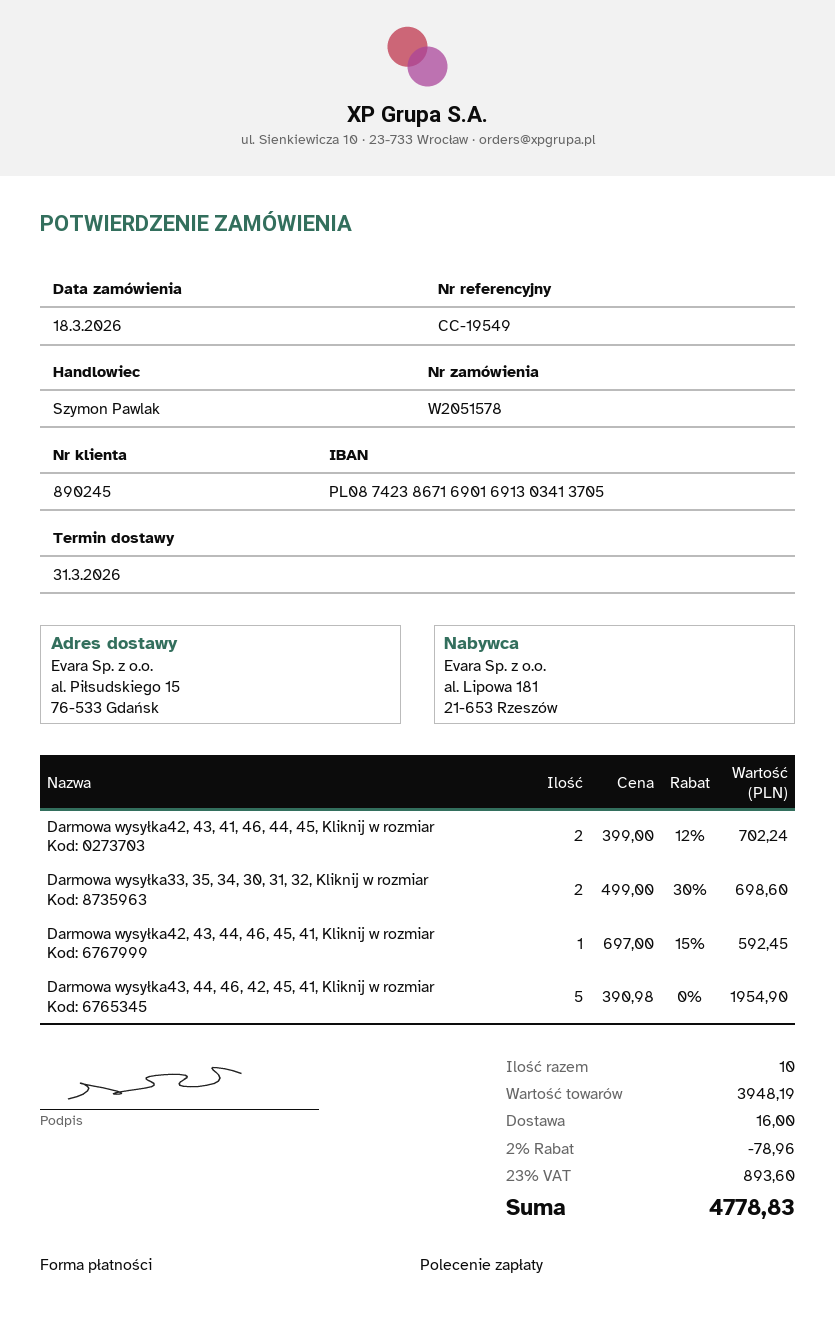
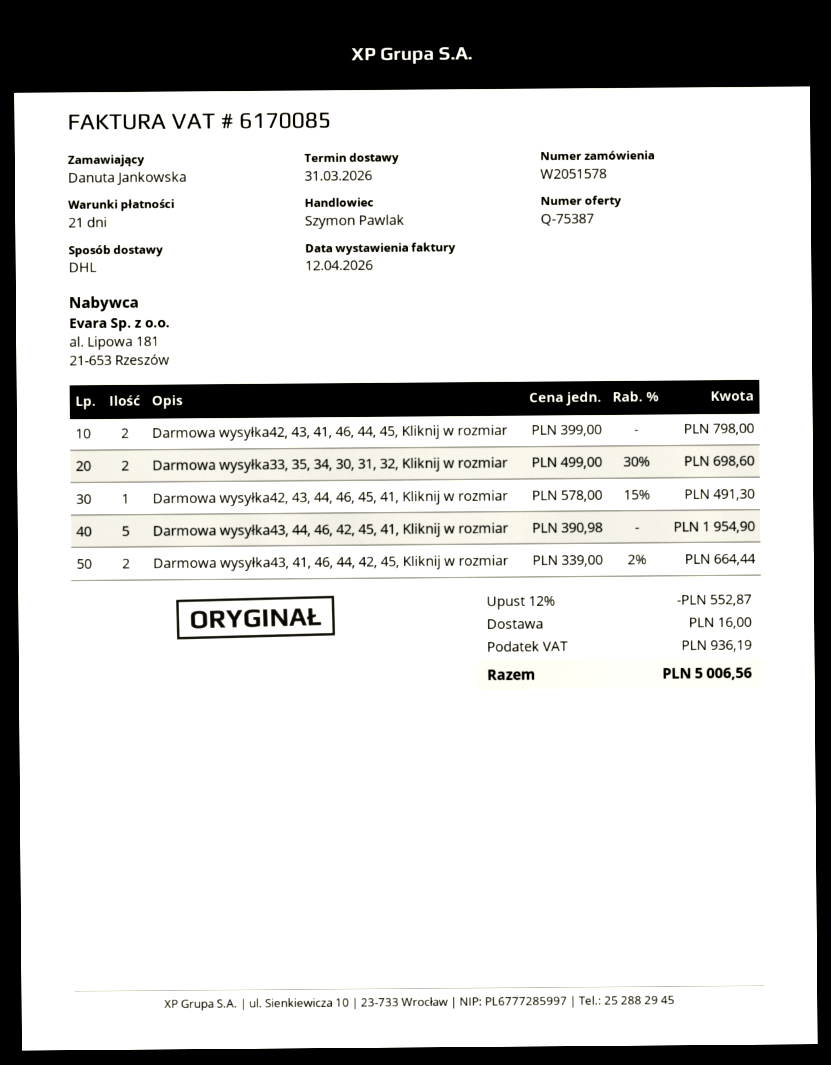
Darmowa wysyłka42, 43, 41, 46, 44, 45, Kliknij w rozmiar: 2 x 399.00 - 12% = 702.24 -> 2 x 399.00 = 798.00
Darmowa wysyłka42, 43, 44, 46, 45, 41, Kliknij w rozmiar: 1 x 697.00 - 15% = 592.45 -> 1 x 578.00 - 15% = 491.30
Darmowa wysyłka43, 41, 46, 44, 42, 45, Kliknij w rozmiar: none -> 2 x 339.00 - 2% = 664.44
discount: 2% = 78.96 -> 12% = 552.87
tax: 893.60 -> 936.19
total: 4778.83 -> 5006.56

